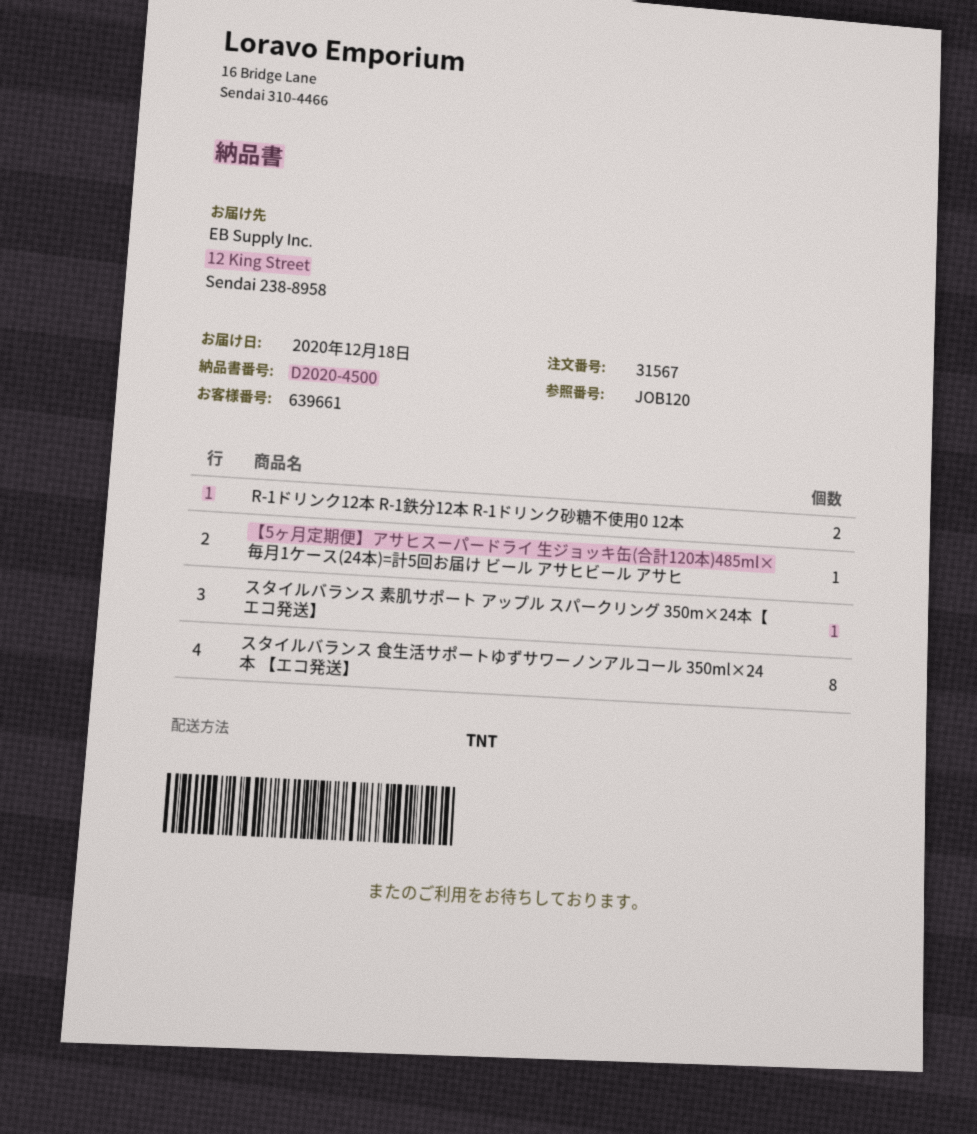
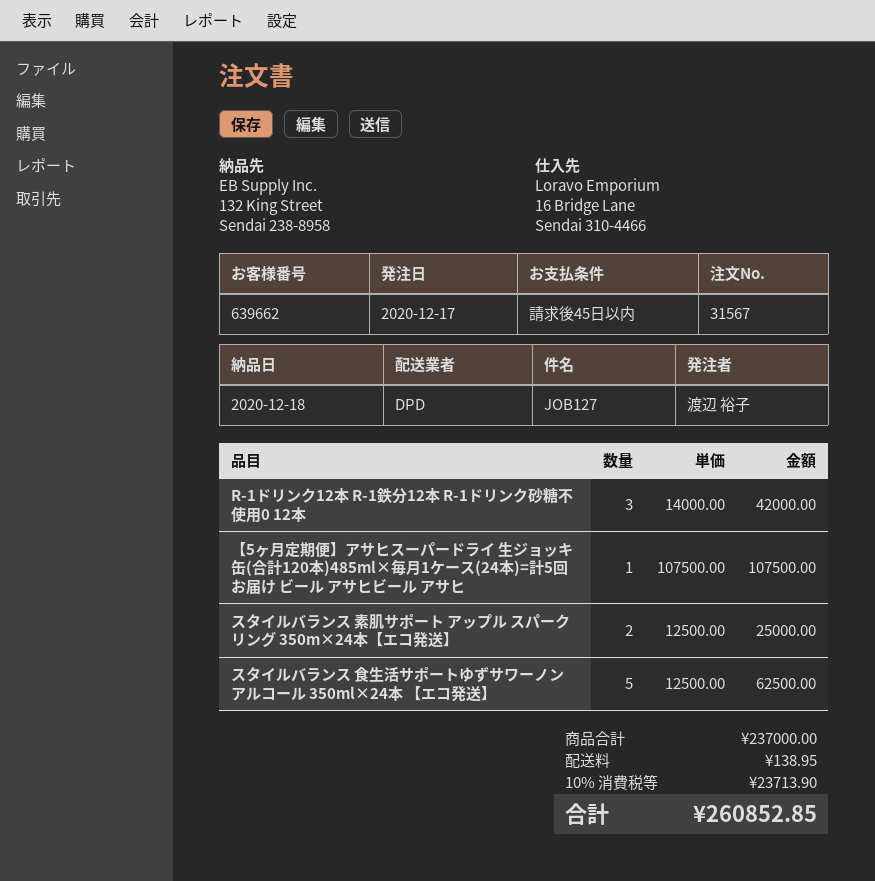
customer number: 639661 -> 639662
reference: JOB120 -> JOB127
shipping method: TNT -> DPD
ship to: 12 King Street, Sendai 238-8958 -> 132 King Street, Sendai 238-8958
R-1ドリンク12本 R-1鉄分12本 R-1ドリンク砂糖不使用0 12本: 2 -> 3
スタイルバランス 素肌サポート アップル スパークリング 350m×24本【エコ発送】: 1 -> 2
スタイルバランス 食生活サポートゆずサワーノンアルコール 350ml×24本 【エコ発送】: 8 -> 5

